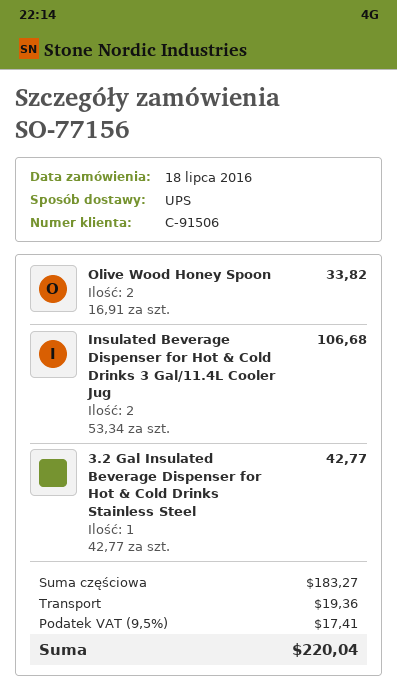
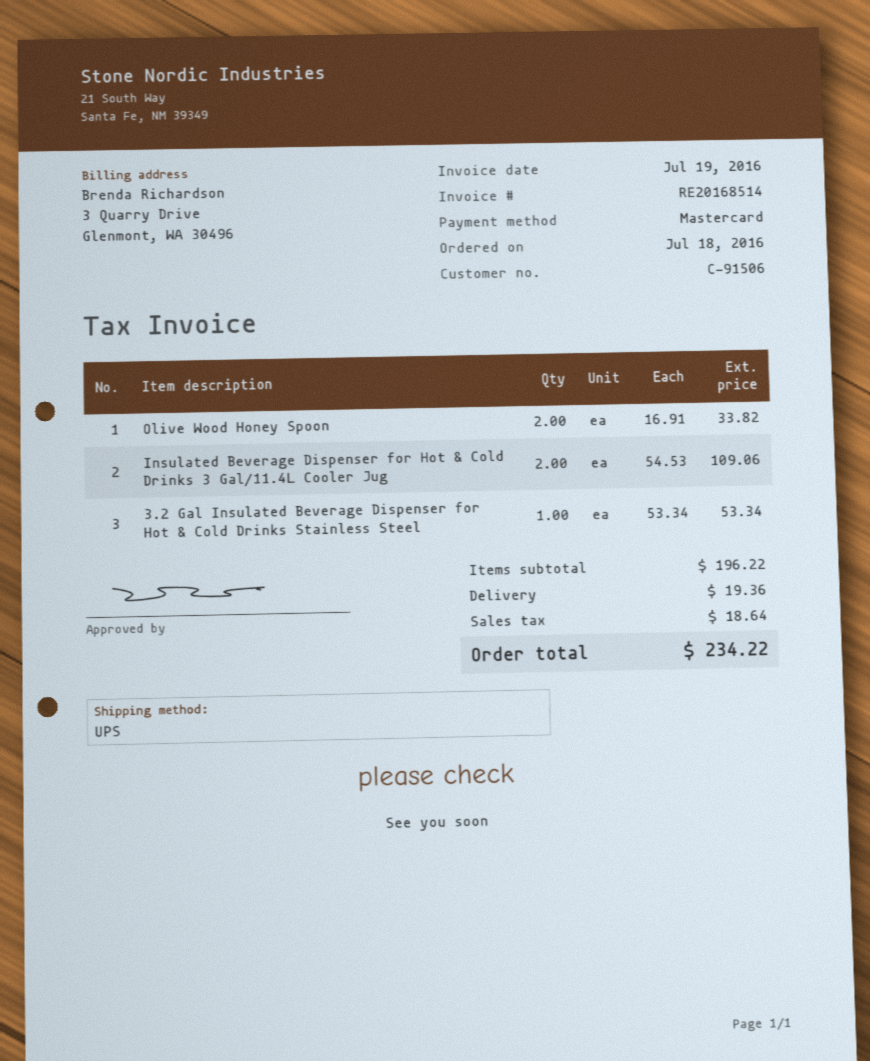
Insulated Beverage Dispenser for Hot & Cold Drinks 3 Gal/11.4L Cooler Jug: 2 x 53.34 = 106.68 -> 2 x 54.53 = 109.06
3.2 Gal Insulated Beverage Dispenser for Hot & Cold Drinks Stainless Steel: 1 x 42.77 = 42.77 -> 1 x 53.34 = 53.34
subtotal: 183.27 -> 196.22
tax: 17.41 -> 18.64
total: 220.04 -> 234.22

